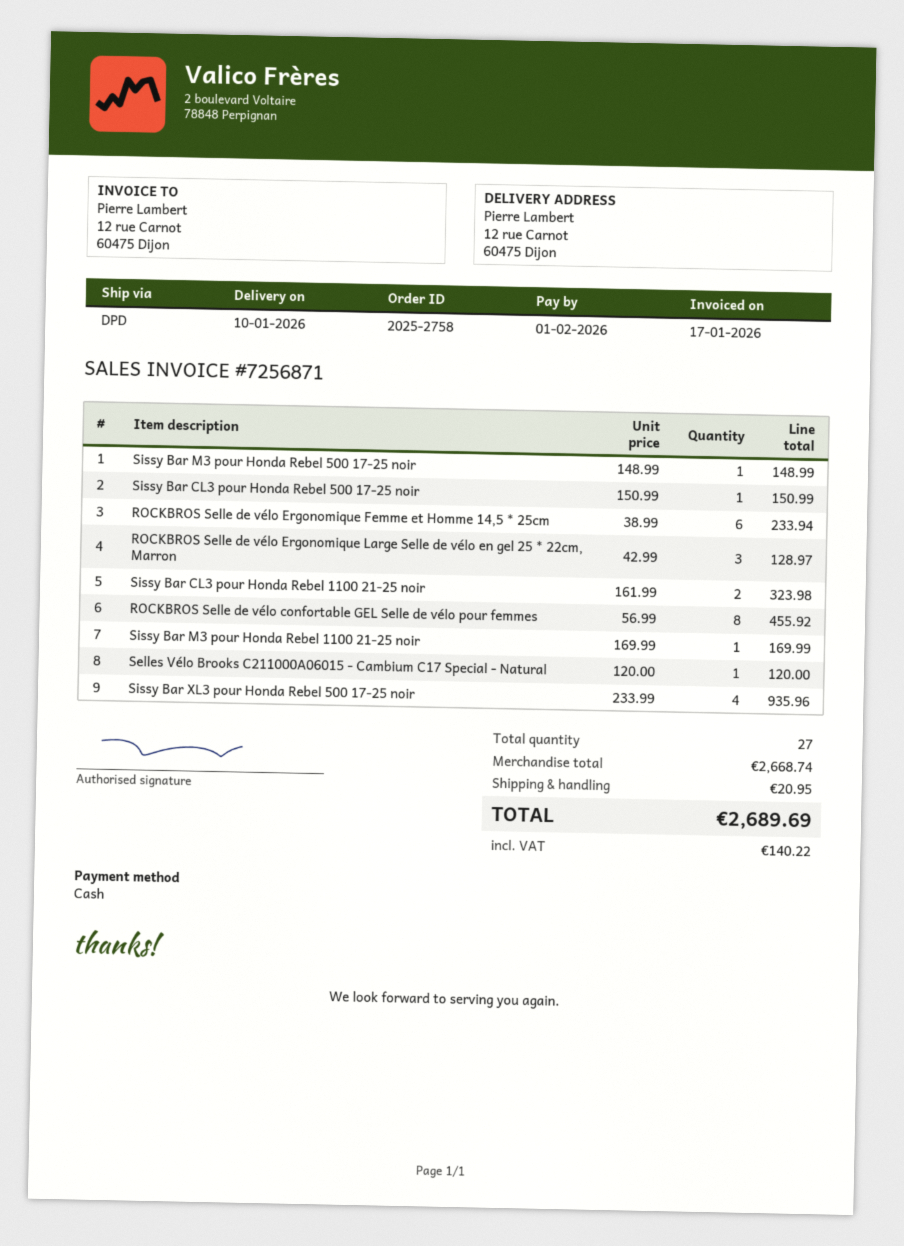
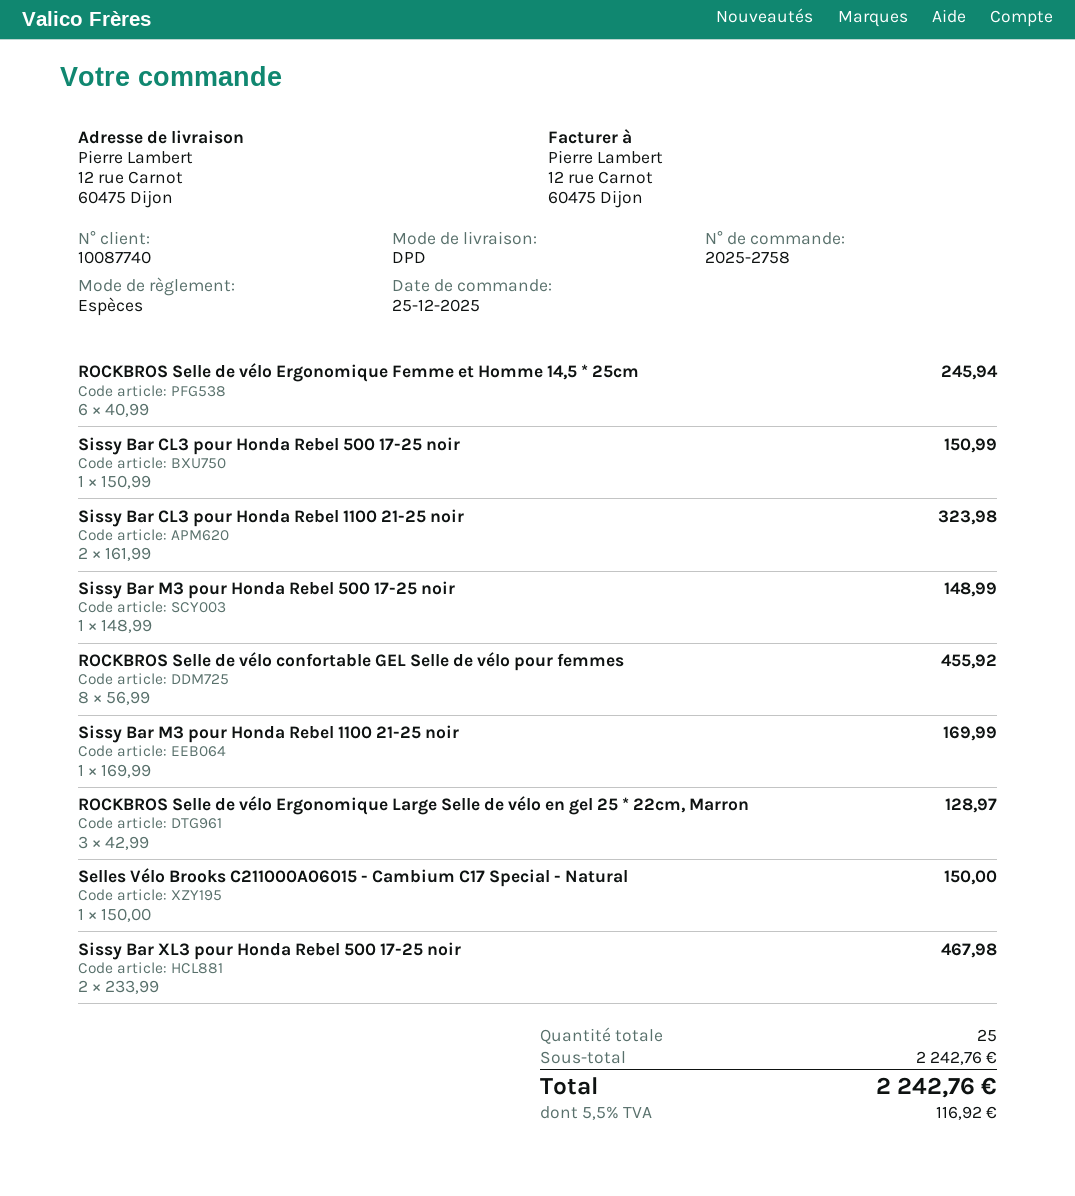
ROCKBROS Selle de vélo Ergonomique Femme et Homme 14,5 * 25cm: 6 x 38.99 = 233.94 -> 6 x 40.99 = 245.94
Selles Vélo Brooks C211000A06015 - Cambium C17 Special - Natural: 1 x 120.00 = 120.00 -> 1 x 150.00 = 150.00
Sissy Bar XL3 pour Honda Rebel 500 17-25 noir: 4 x 233.99 = 935.96 -> 2 x 233.99 = 467.98
total quantity: 27 -> 25
subtotal: 2668.74 -> 2242.76
shipping: 20.95 -> none
tax: 140.22 -> 116.92
total: 2689.69 -> 2242.76

